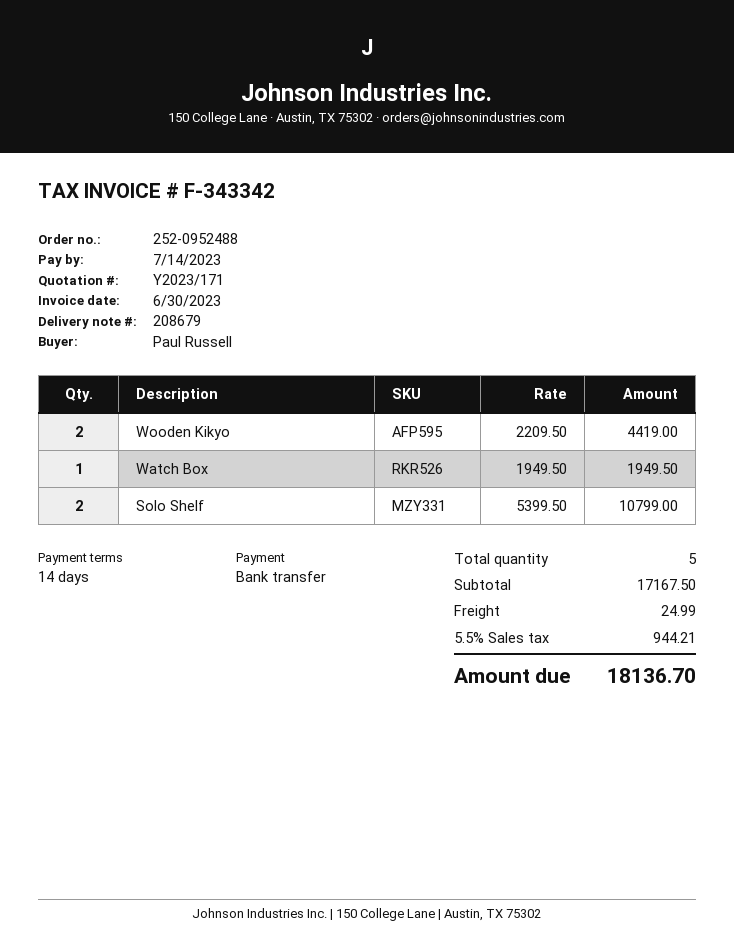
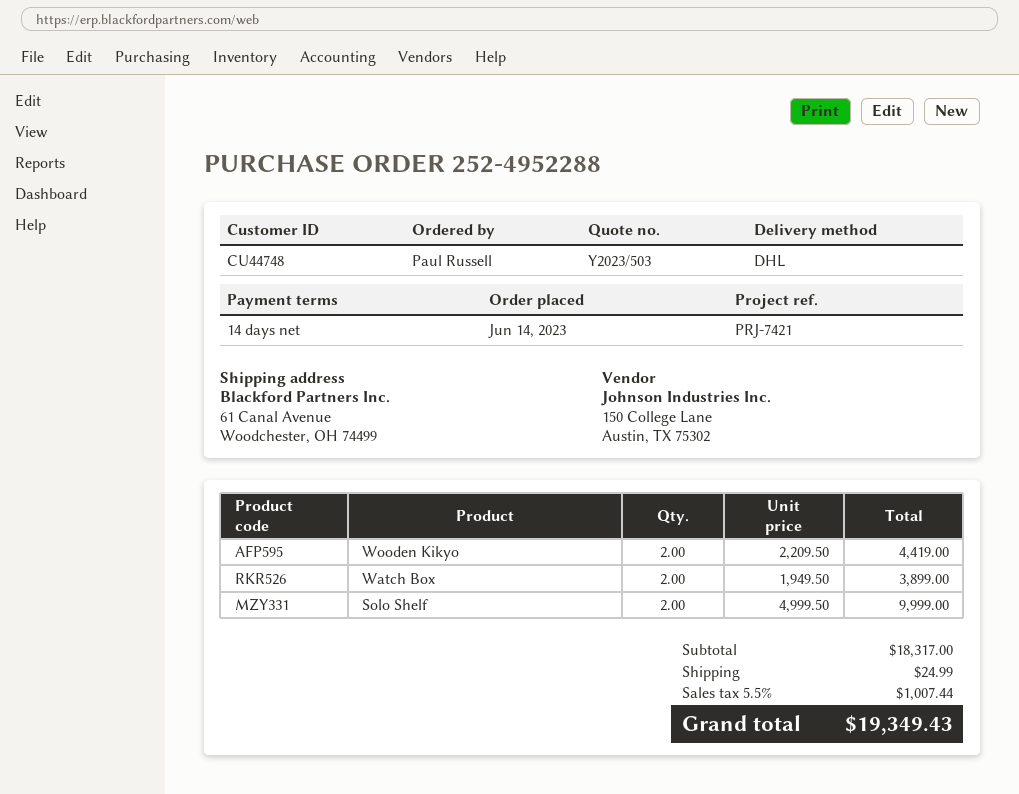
quote number: Y2023/171 -> Y2023/503
order number: 252-0952488 -> 252-4952288
Watch Box: 1 x 1949.50 = 1949.50 -> 2 x 1949.50 = 3899.00
Solo Shelf: 2 x 5399.50 = 10799.00 -> 2 x 4999.50 = 9999.00
subtotal: 17167.50 -> 18317.00
tax: 5.5% = 944.21 -> 5.5% = 1007.44
total: 18136.70 -> 19349.43

